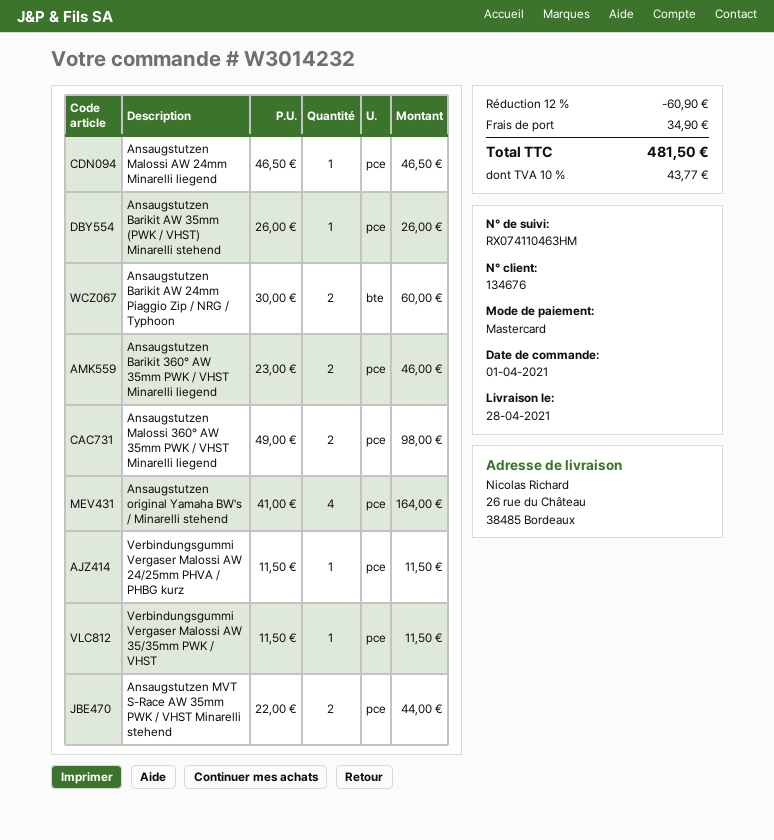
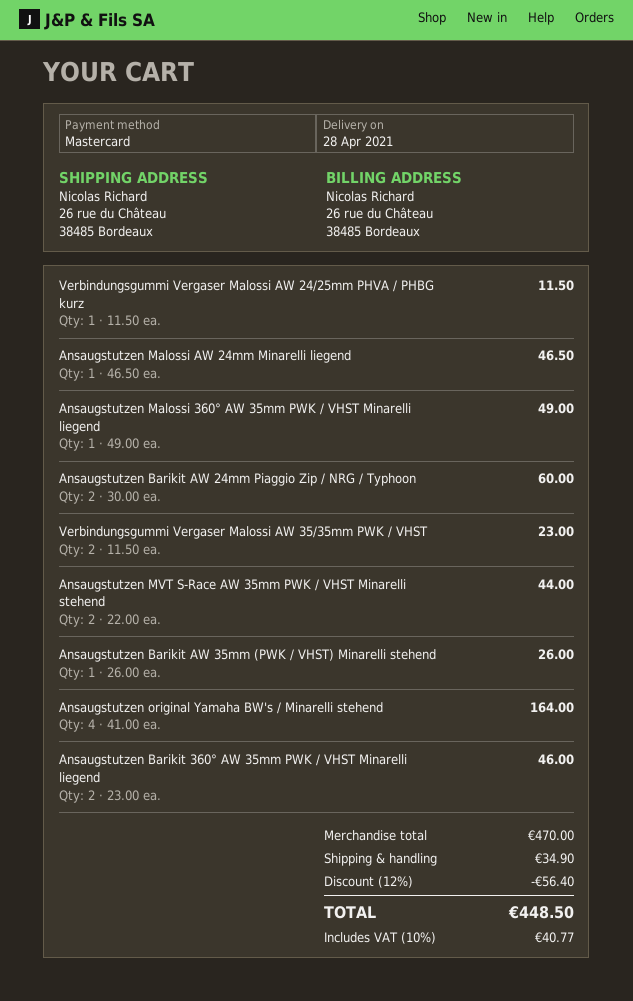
Ansaugstutzen Malossi 360° AW 35mm PWK / VHST Minarelli liegend: 2 x 49.00 = 98.00 -> 1 x 49.00 = 49.00
Verbindungsgummi Vergaser Malossi AW 35/35mm PWK / VHST: 1 x 11.50 = 11.50 -> 2 x 11.50 = 23.00
discount: 12% = 60.90 -> 12% = 56.40
tax: 10% = 43.77 -> 10% = 40.77
total: 481.50 -> 448.50

